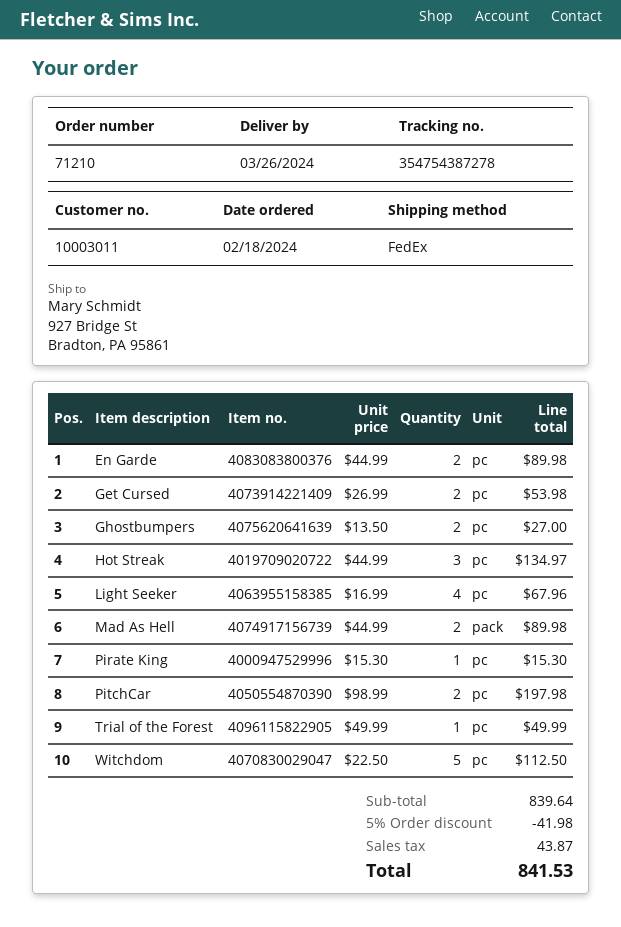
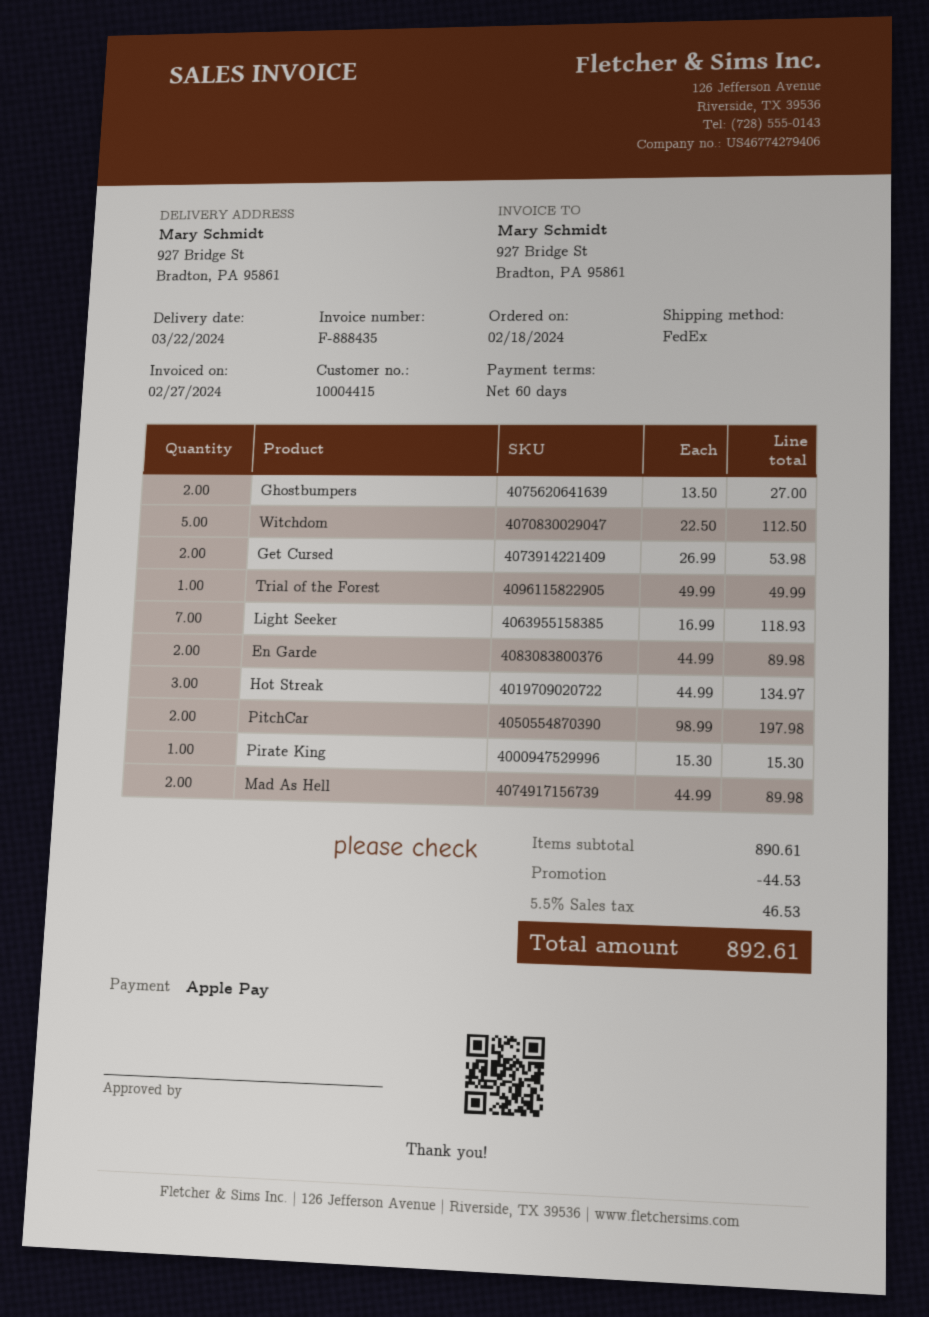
delivery date: 2024-03-26 -> 2024-03-22
customer number: 10003011 -> 10004415
Light Seeker: 4 x 16.99 = 67.96 -> 7 x 16.99 = 118.93
subtotal: 839.64 -> 890.61
discount: 41.98 -> 44.53
tax: 43.87 -> 46.53
total: 841.53 -> 892.61

